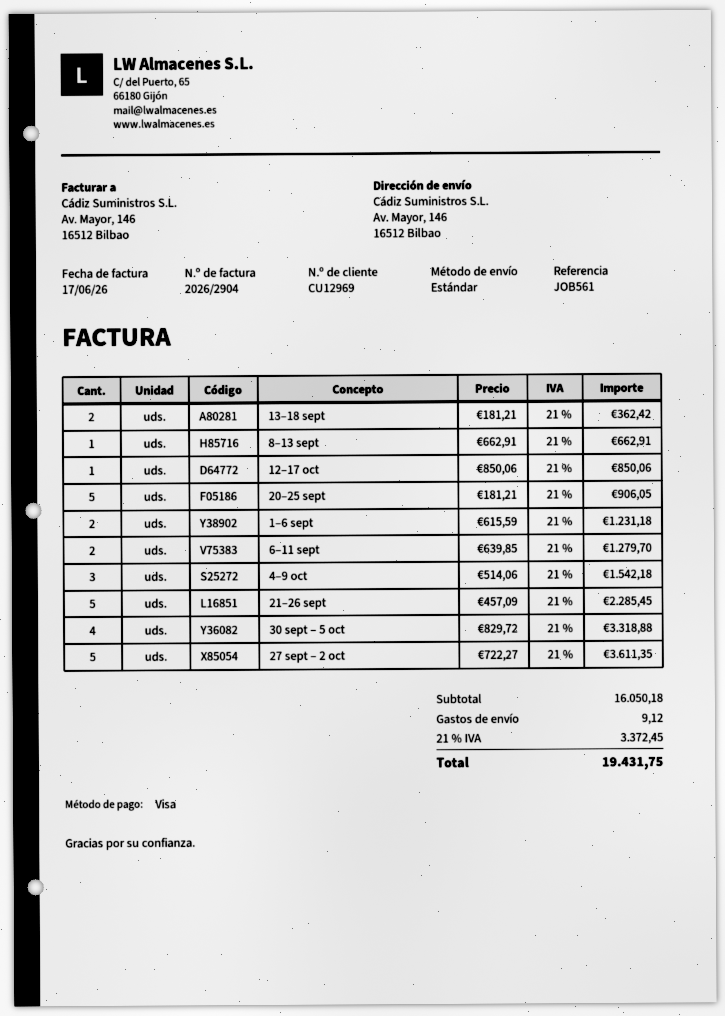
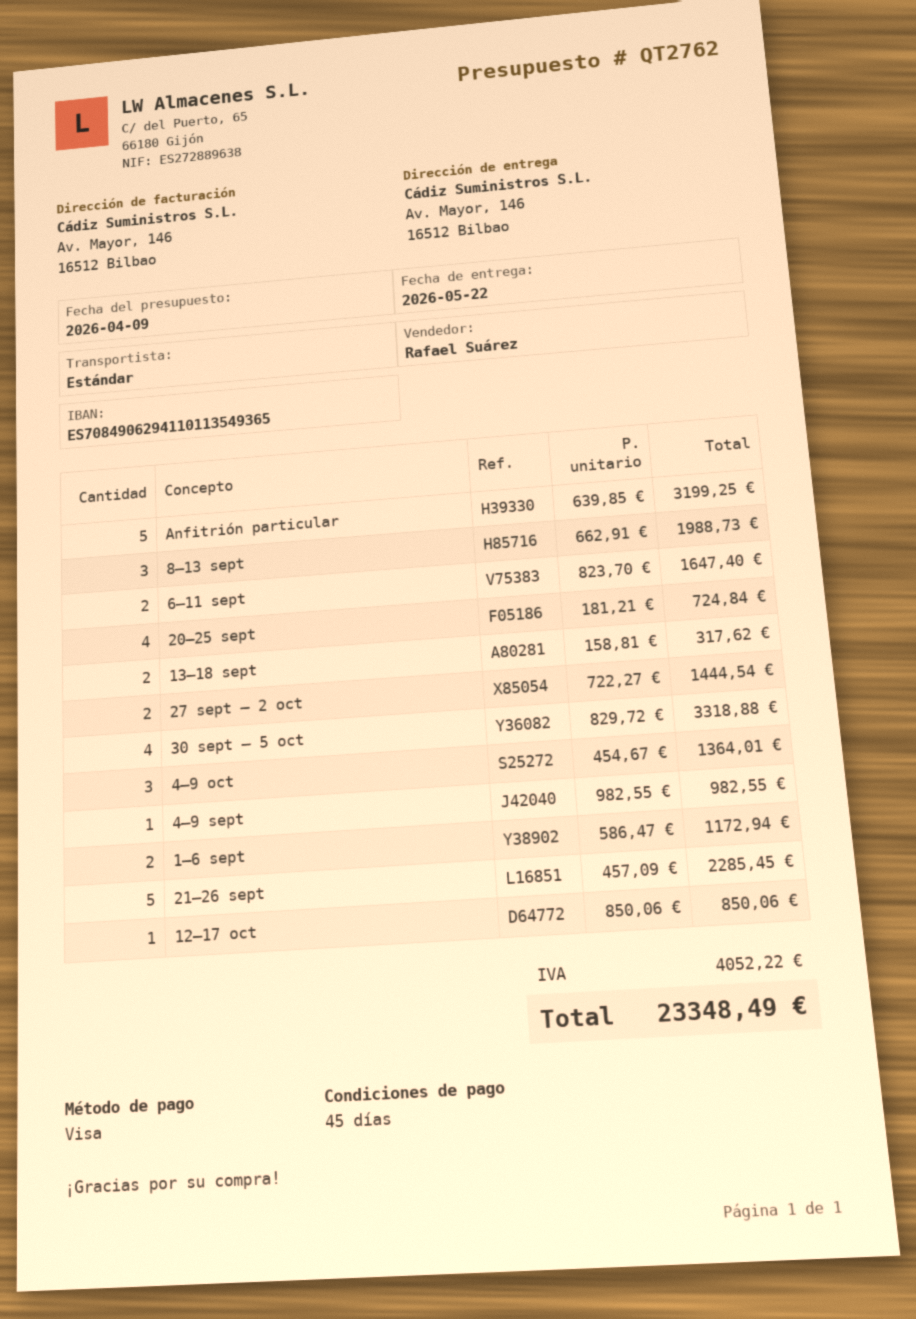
13–18 sept: 2 x 181.21 = 362.42 -> 2 x 158.81 = 317.62
8–13 sept: 1 x 662.91 = 662.91 -> 3 x 662.91 = 1988.73
20–25 sept: 5 x 181.21 = 906.05 -> 4 x 181.21 = 724.84
1–6 sept: 2 x 615.59 = 1231.18 -> 2 x 586.47 = 1172.94
6–11 sept: 2 x 639.85 = 1279.70 -> 2 x 823.70 = 1647.40
4–9 oct: 3 x 514.06 = 1542.18 -> 3 x 454.67 = 1364.01
27 sept – 2 oct: 5 x 722.27 = 3611.35 -> 2 x 722.27 = 1444.54
Anfitrión particular: none -> 5 x 639.85 = 3199.25
4–9 sept: none -> 1 x 982.55 = 982.55
shipping: 9.12 -> none
tax: 3372.45 -> 4052.22
total: 19431.75 -> 23348.49

